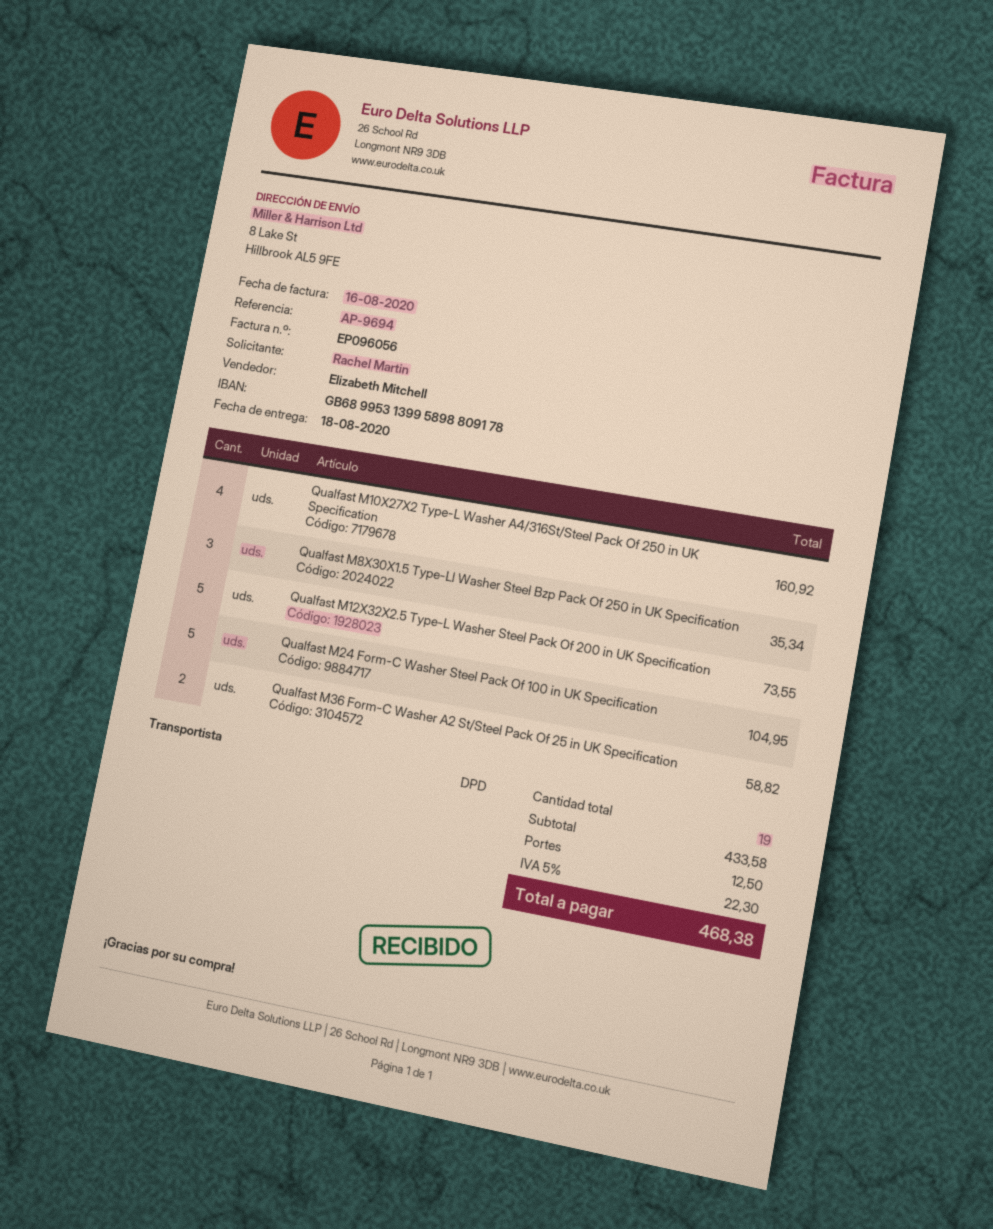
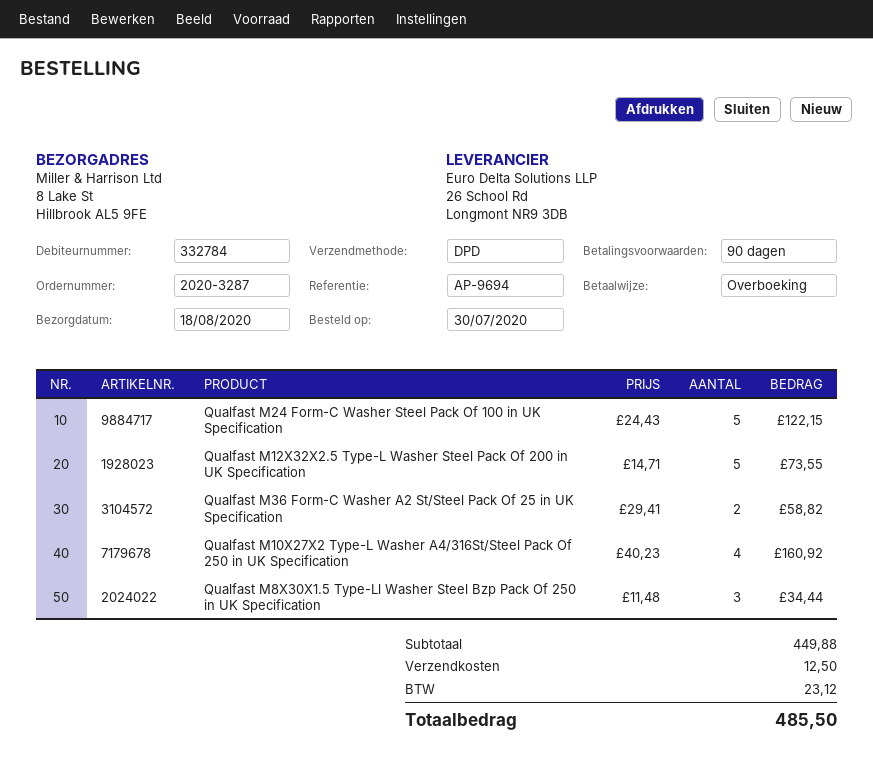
Qualfast M8X30X1.5 Type-Ll Washer Steel Bzp Pack Of 250 in UK Specification: 3 for 35.34 -> 3 for 34.44
Qualfast M24 Form-C Washer Steel Pack Of 100 in UK Specification: 5 for 104.95 -> 5 for 122.15
subtotal: 433.58 -> 449.88
tax: 22.30 -> 23.12
total: 468.38 -> 485.50

